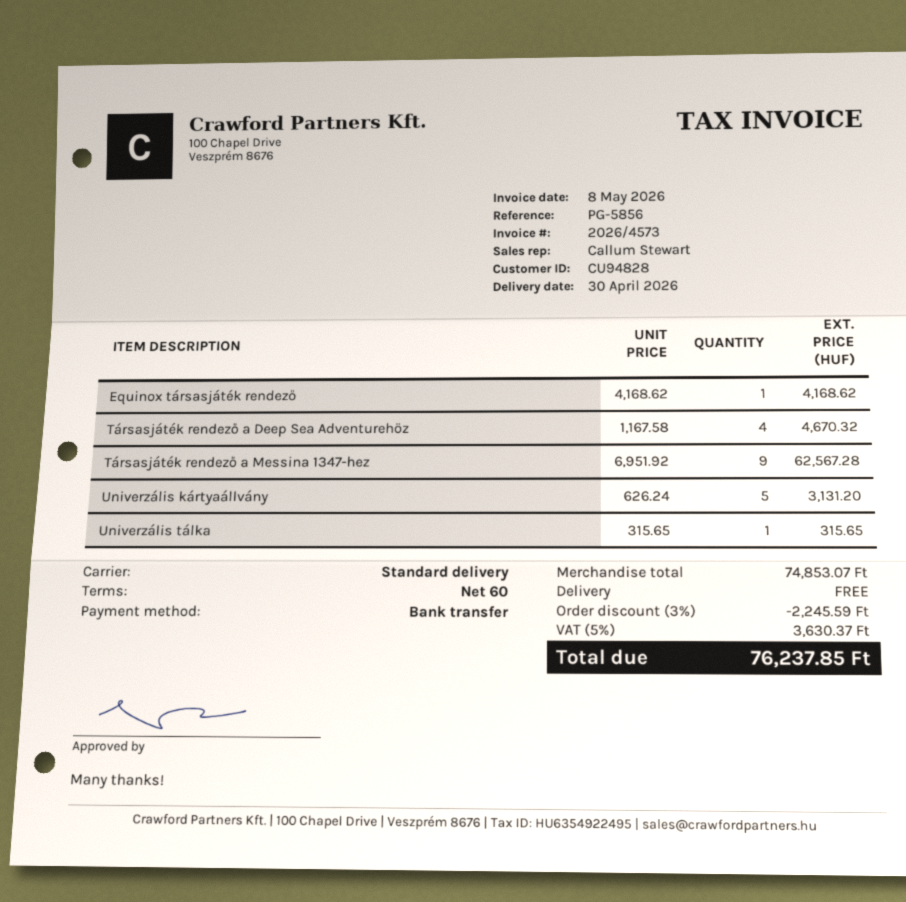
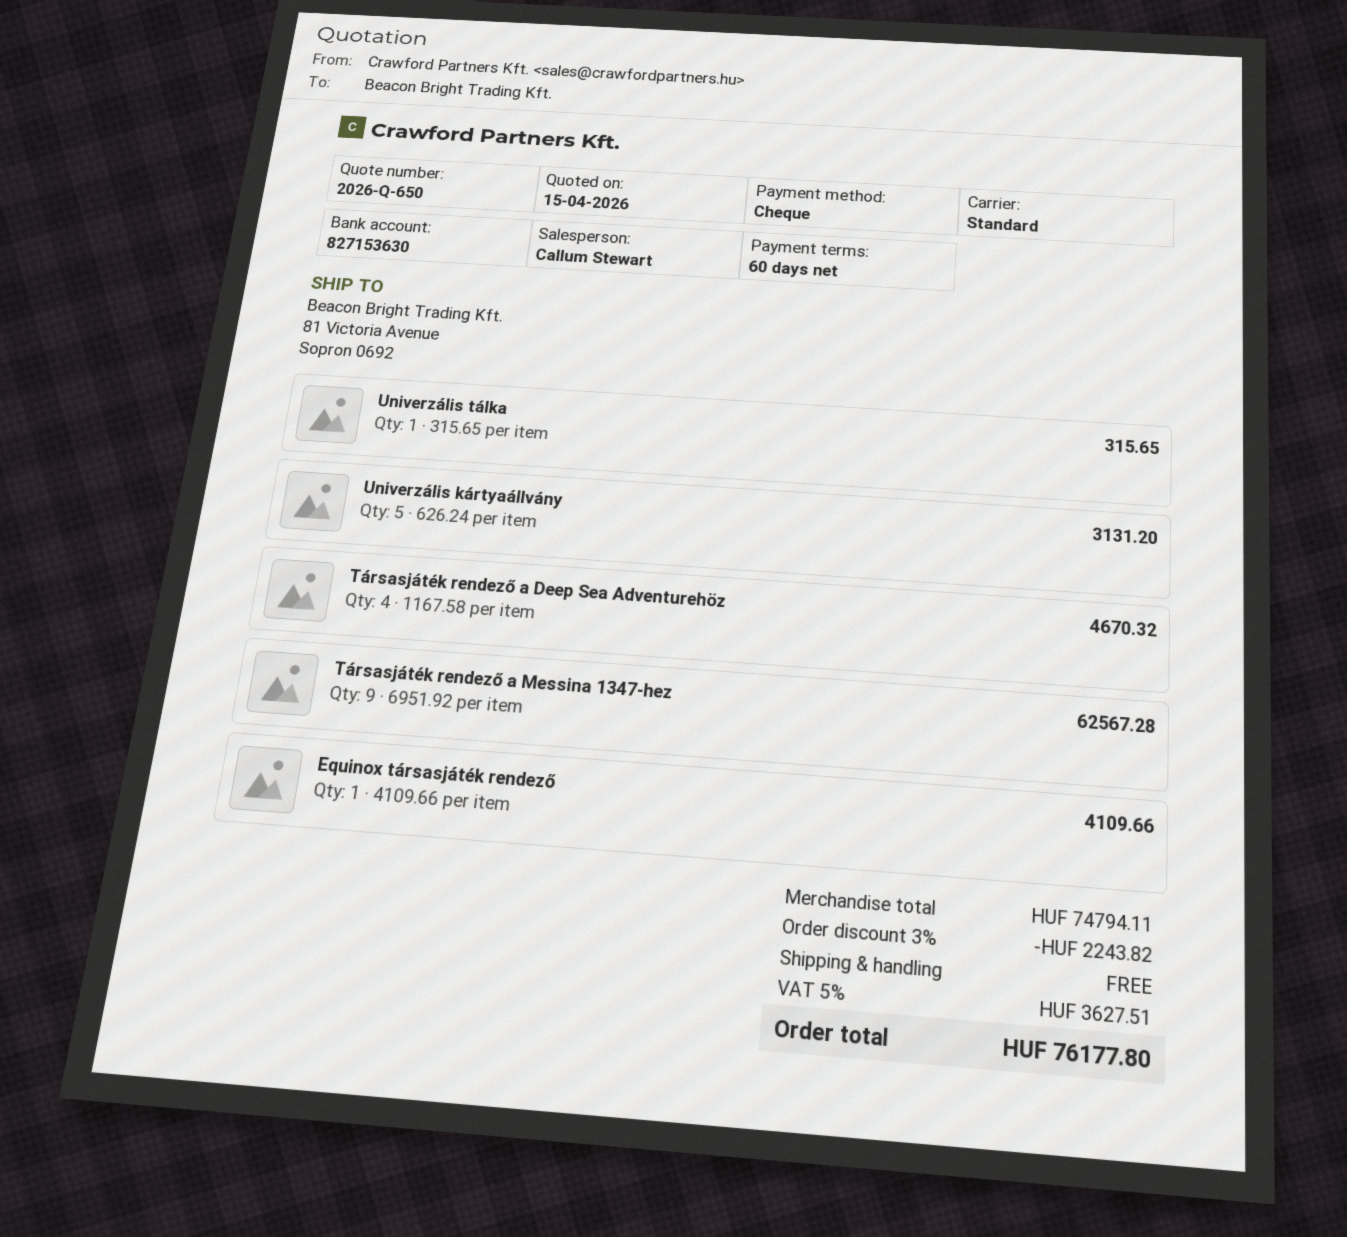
payment method: bank transfer -> cheque
Equinox társasjáték rendező: 1 x 4168.62 = 4168.62 -> 1 x 4109.66 = 4109.66
subtotal: 74853.07 -> 74794.11
discount: 3% = 2245.59 -> 3% = 2243.82
tax: 5% = 3630.37 -> 5% = 3627.51
total: 76237.85 -> 76177.80

